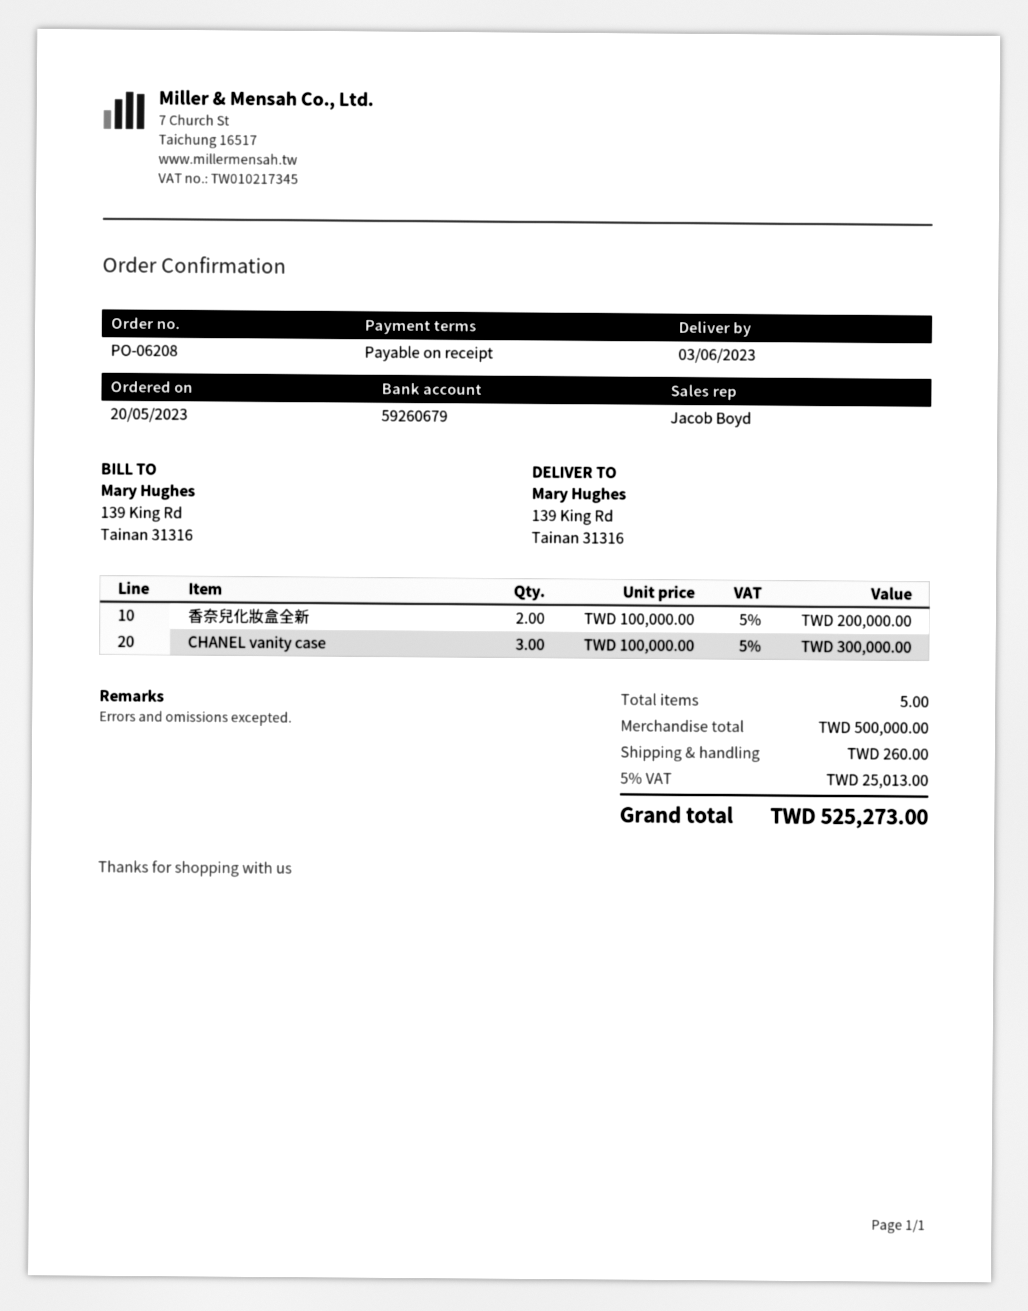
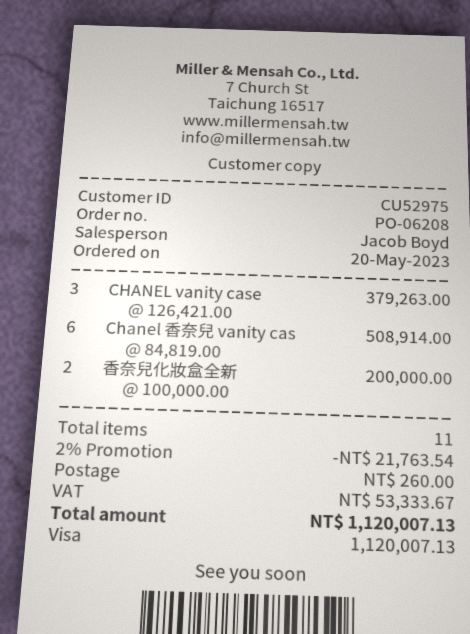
CHANEL vanity case: 3 x 100000.00 = 300000.00 -> 3 x 126421.00 = 379263.00
Chanel 香奈兒 vanity cas: none -> 6 x 84819.00 = 508914.00
total quantity: 5 -> 11
discount: none -> 2% = 21763.54
tax: 25013.00 -> 53333.67
total: 525273.00 -> 1120007.13

